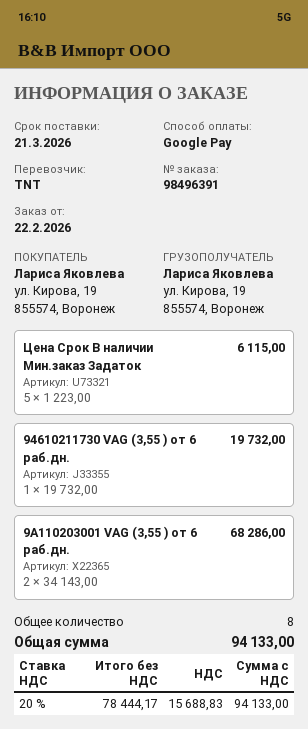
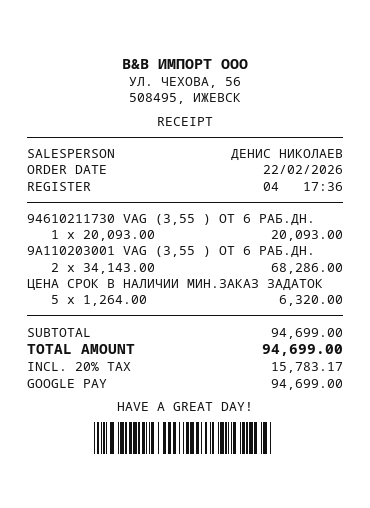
Цена Срок В наличии Мин.заказ Задаток: 5 x 1223.00 = 6115.00 -> 5 x 1264.00 = 6320.00
94610211730 VAG (3,55 ) от 6 раб.дн.: 1 x 19732.00 = 19732.00 -> 1 x 20093.00 = 20093.00
tax: 20% = 15688.83 -> 20% = 15783.17
total: 94133.00 -> 94699.00

